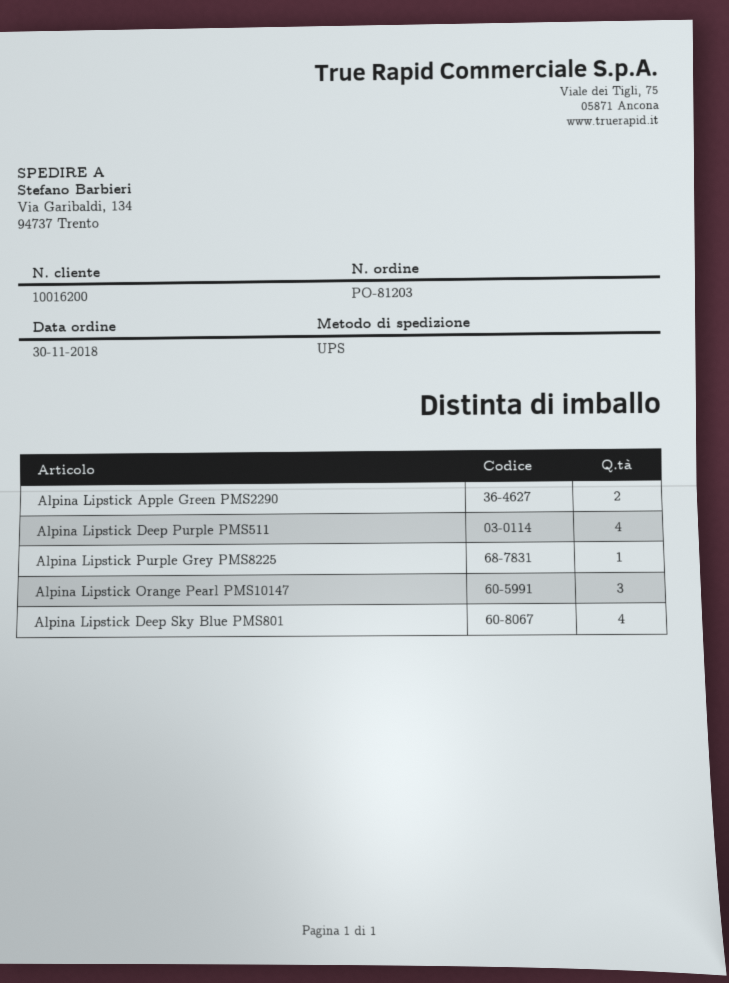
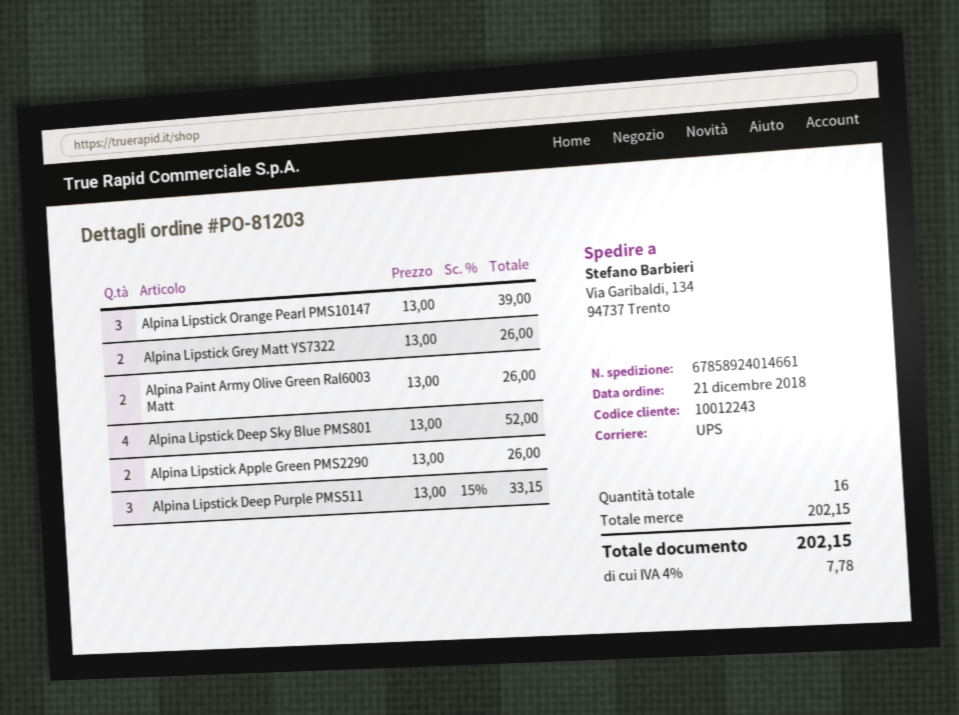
order date: 2018-11-30 -> 2018-12-21
customer number: 10016200 -> 10012243
Alpina Lipstick Deep Purple PMS511: 4 -> 3
Alpina Lipstick Purple Grey PMS8225: 1 -> none
Alpina Lipstick Grey Matt YS7322: none -> 2
Alpina Paint Army Olive Green Ral6003 Matt: none -> 2

